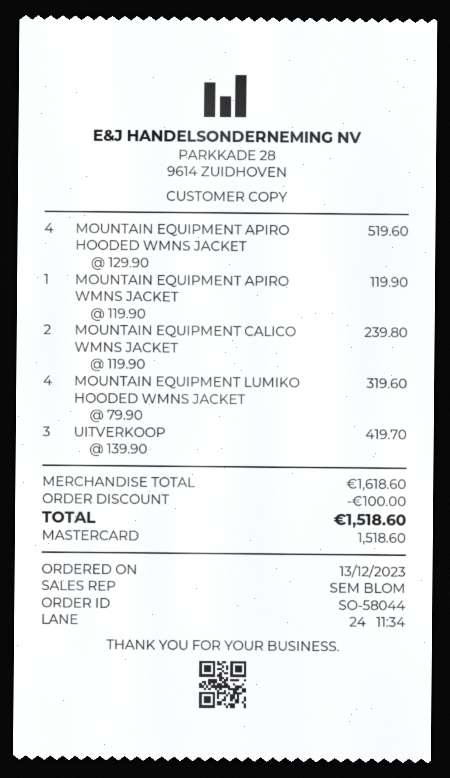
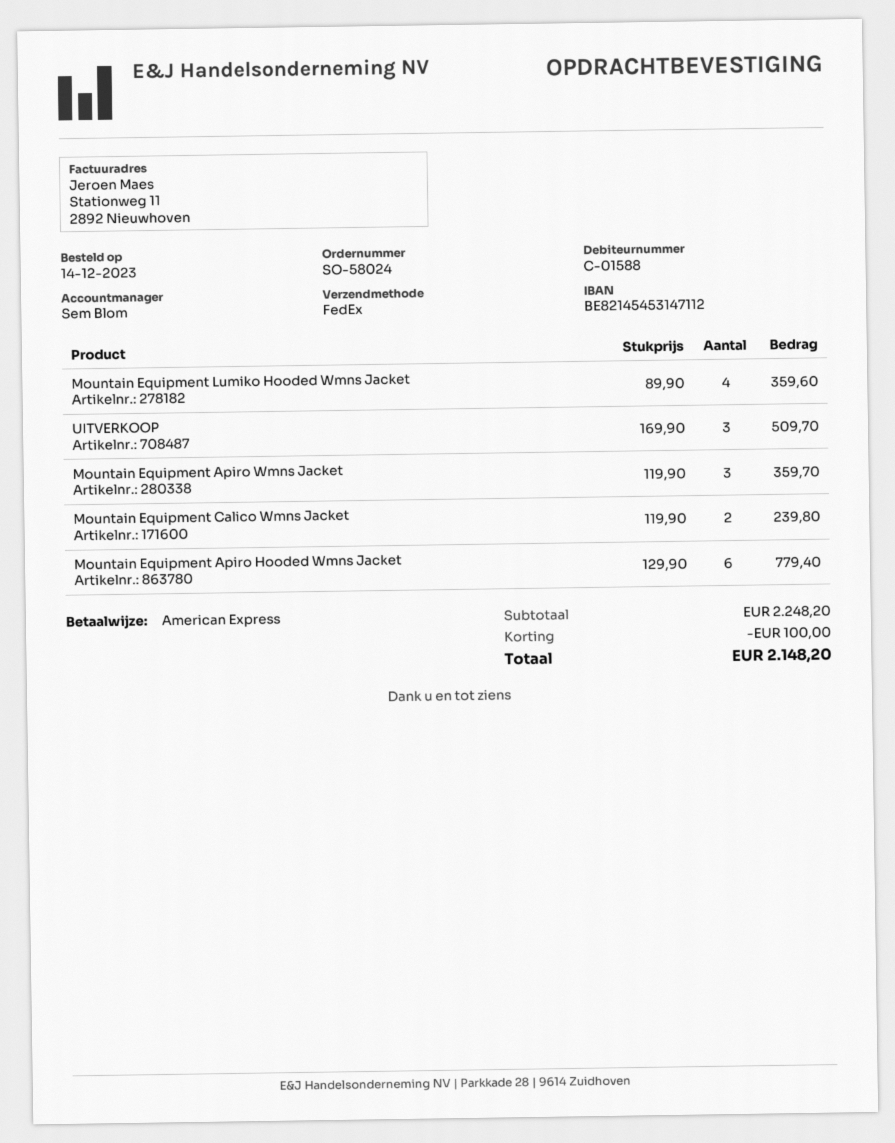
order number: SO-58044 -> SO-58024
order date: 2023-12-13 -> 2023-12-14
payment method: Mastercard -> American Express
MOUNTAIN EQUIPMENT APIRO HOODED WMNS JACKET: 4 x 129.90 = 519.60 -> 6 x 129.90 = 779.40
MOUNTAIN EQUIPMENT APIRO WMNS JACKET: 1 x 119.90 = 119.90 -> 3 x 119.90 = 359.70
MOUNTAIN EQUIPMENT LUMIKO HOODED WMNS JACKET: 4 x 79.90 = 319.60 -> 4 x 89.90 = 359.60
UITVERKOOP: 3 x 139.90 = 419.70 -> 3 x 169.90 = 509.70
subtotal: 1618.60 -> 2248.20
total: 1518.60 -> 2148.20

